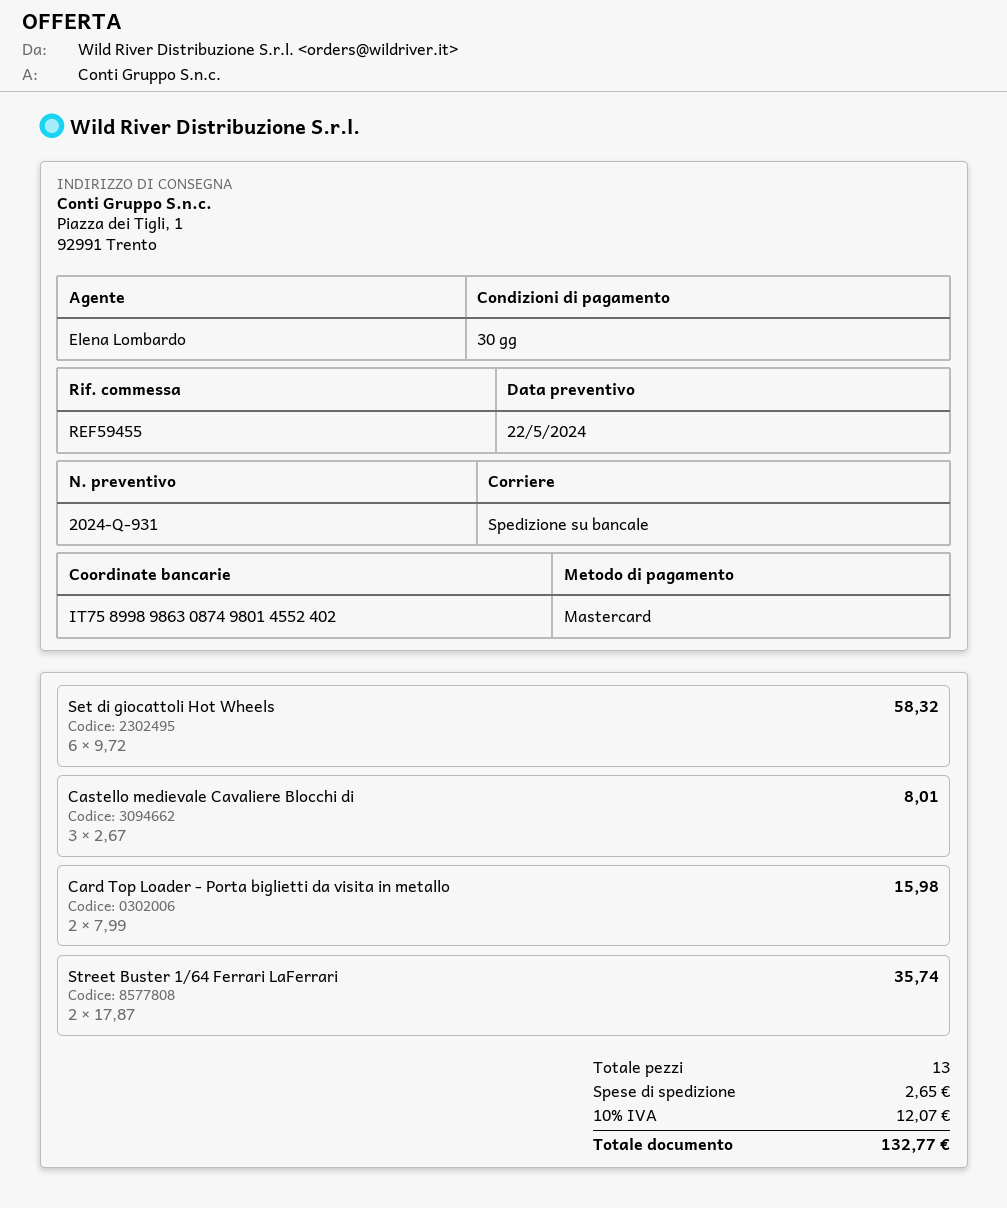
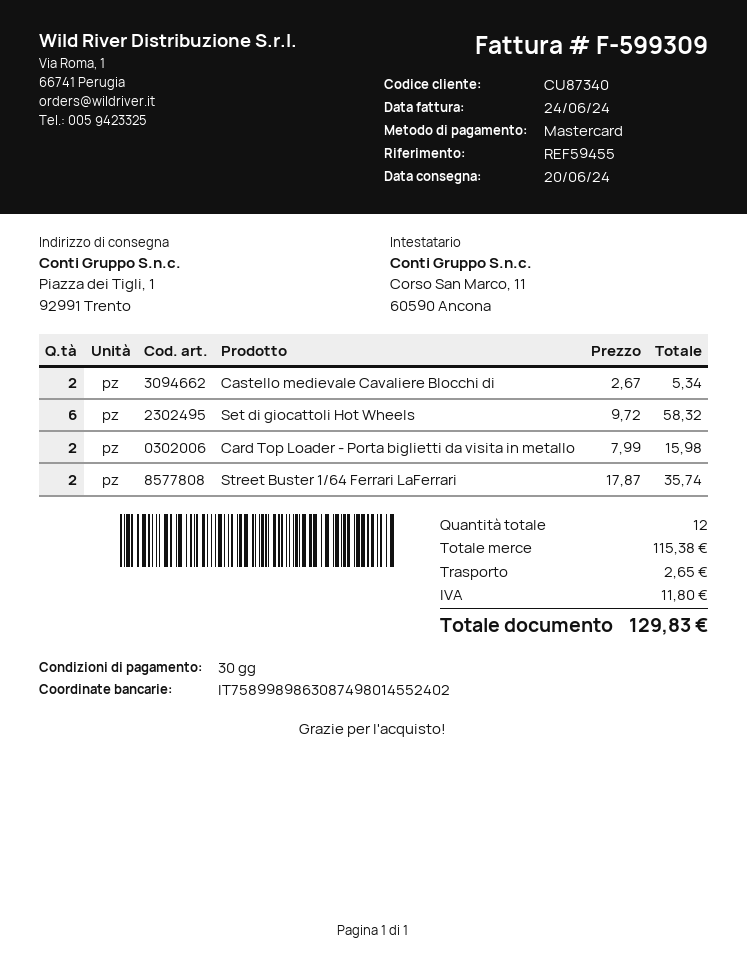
Castello medievale Cavaliere Blocchi di: 3 x 2.67 = 8.01 -> 2 x 2.67 = 5.34
total quantity: 13 -> 12
tax: 12.07 -> 11.80
total: 132.77 -> 129.83

